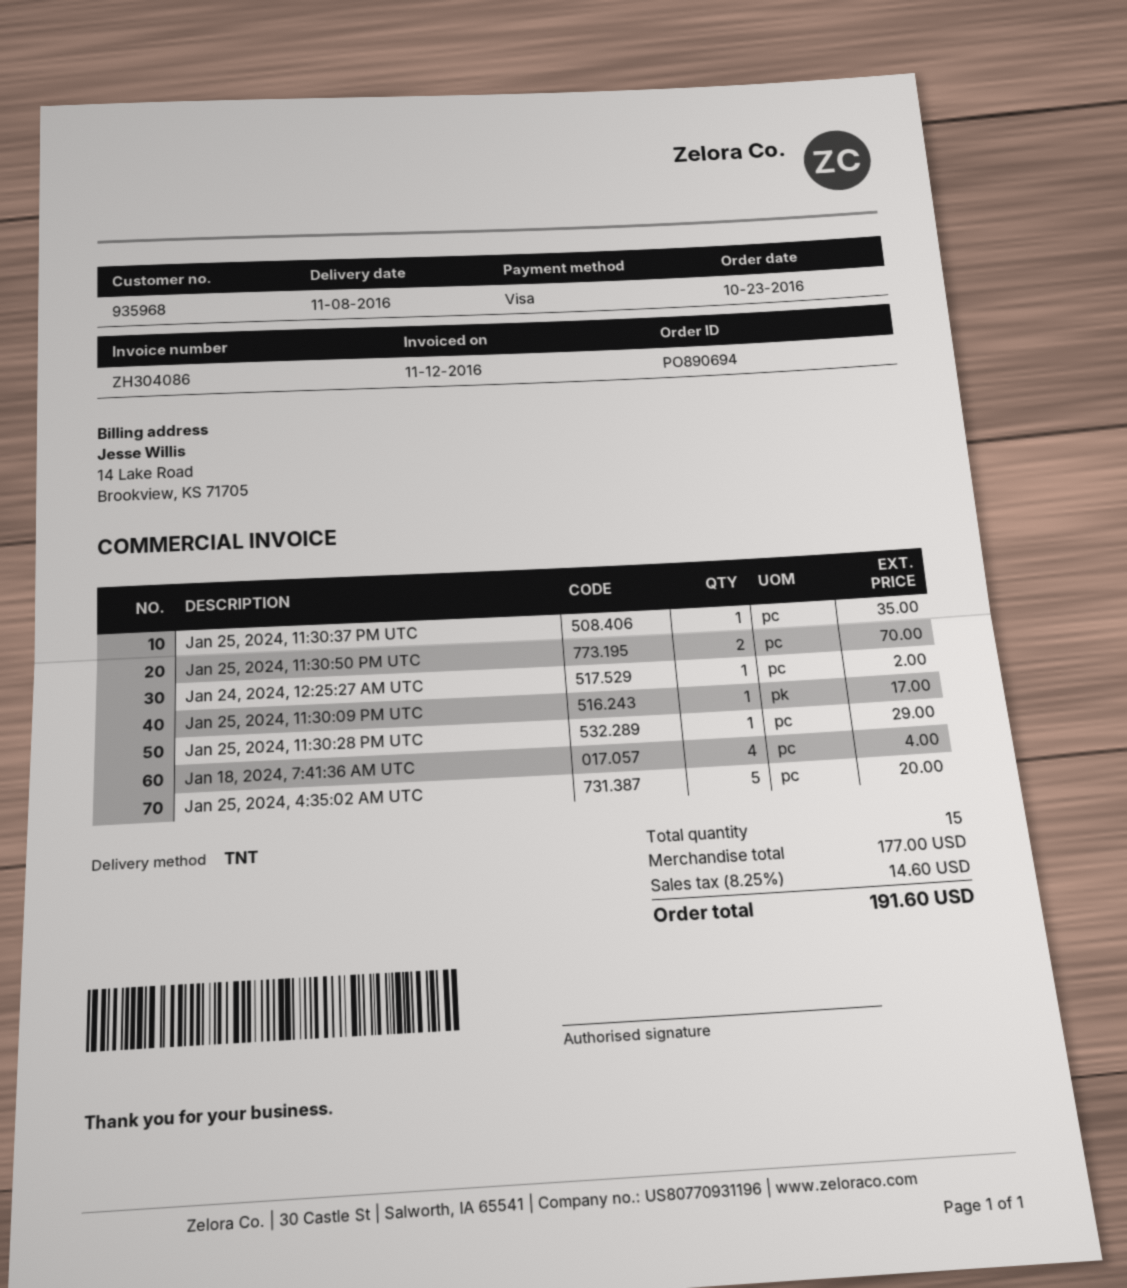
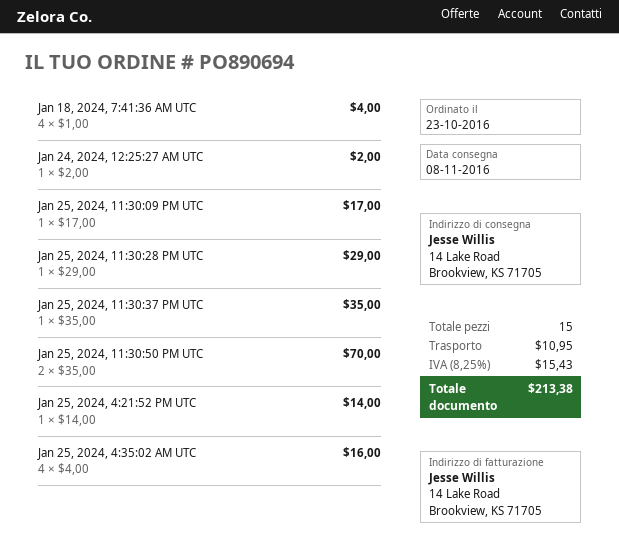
Jan 25, 2024, 4:35:02 AM UTC: 5 for 20.00 -> 4 for 16.00
Jan 25, 2024, 4:21:52 PM UTC: none -> 1 for 14.00
shipping: none -> 10.95
tax: 8.25% = 14.60 -> 8.25% = 15.43
total: 191.60 -> 213.38

